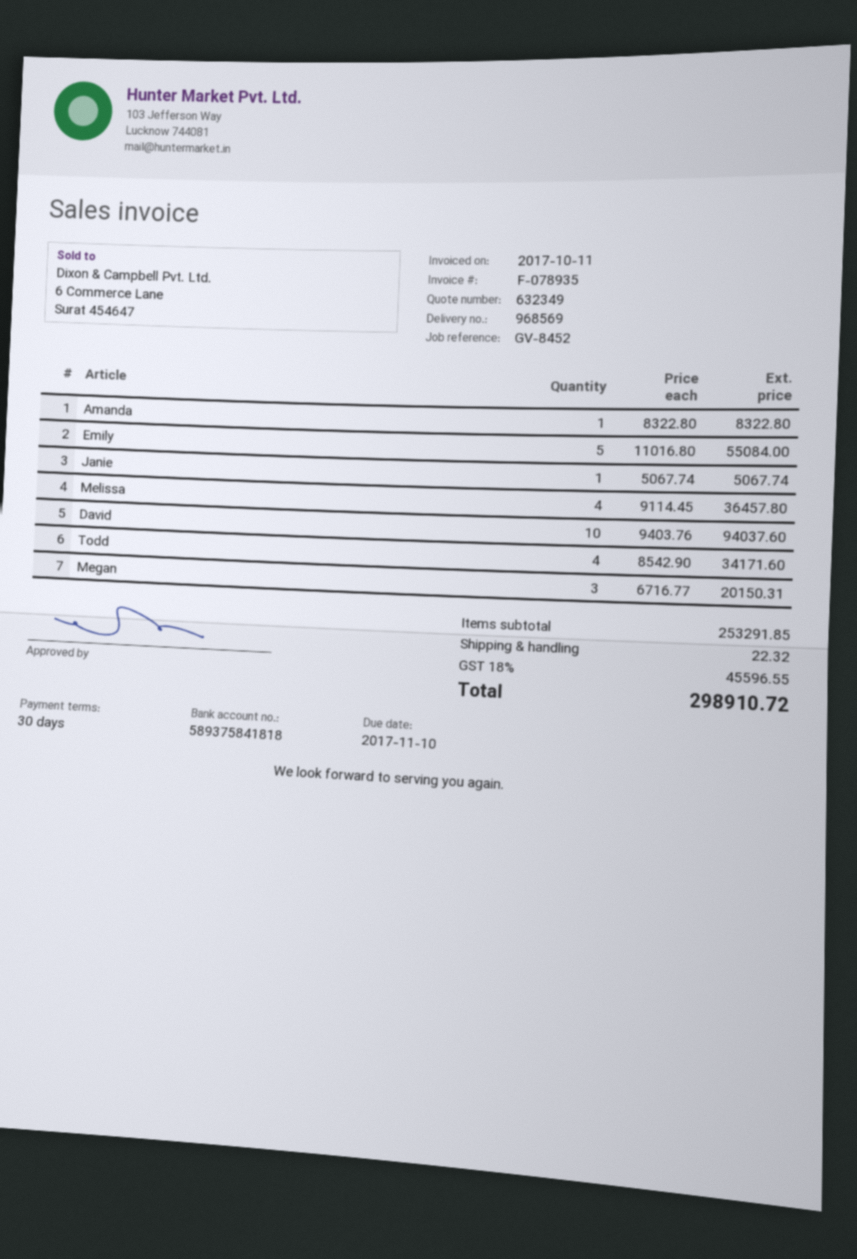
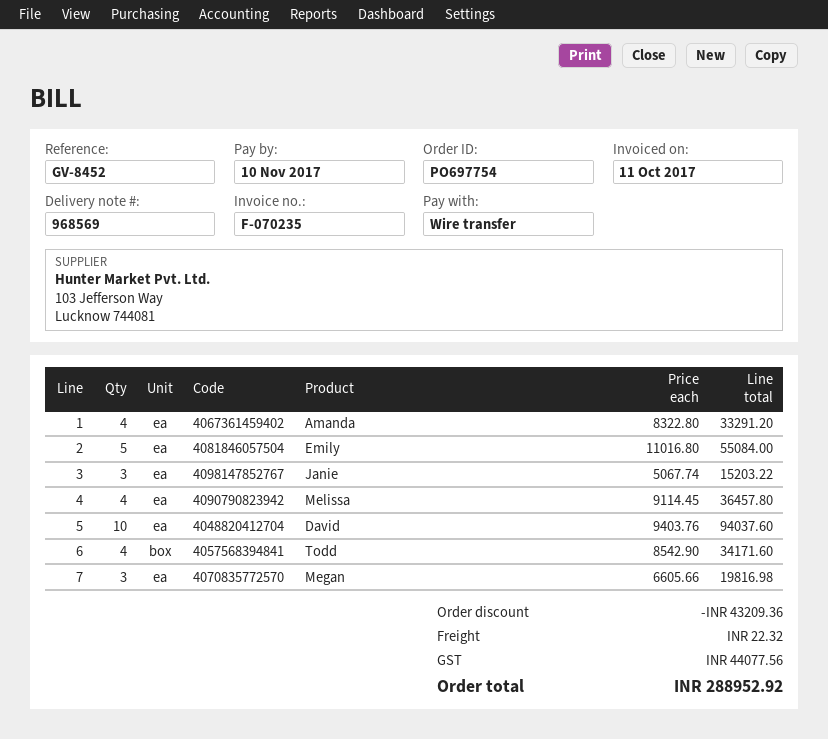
invoice number: F-078935 -> F-070235
Amanda: 1 x 8322.80 = 8322.80 -> 4 x 8322.80 = 33291.20
Janie: 1 x 5067.74 = 5067.74 -> 3 x 5067.74 = 15203.22
Megan: 3 x 6716.77 = 20150.31 -> 3 x 6605.66 = 19816.98
discount: none -> 43209.36
tax: 45596.55 -> 44077.56
total: 298910.72 -> 288952.92

